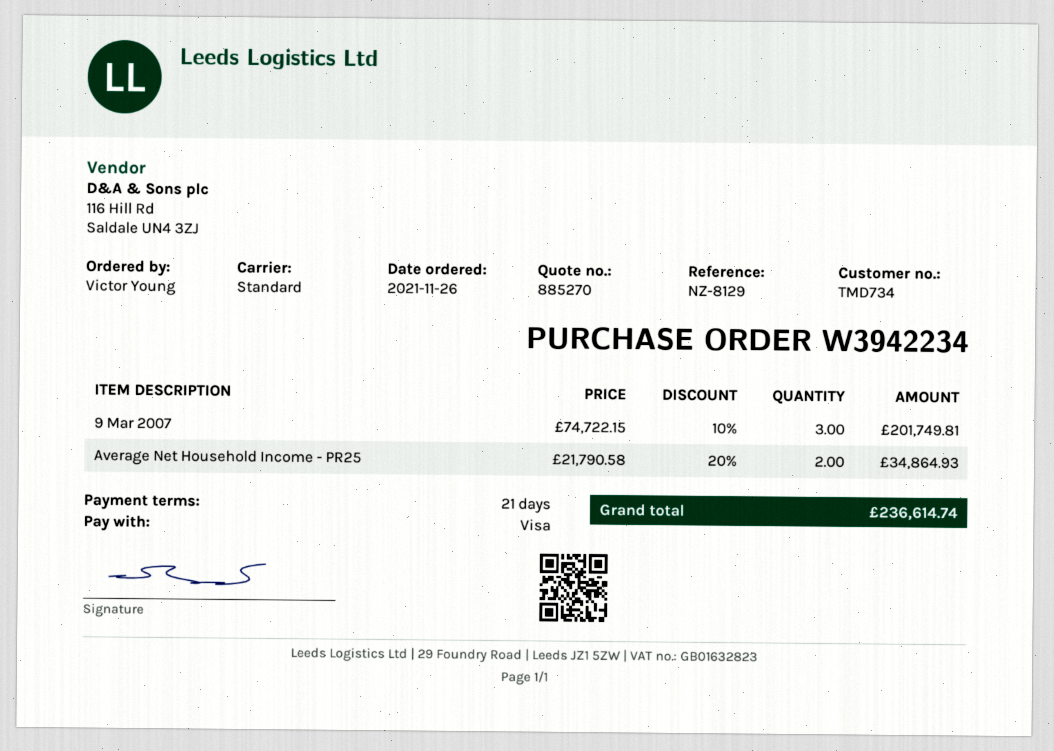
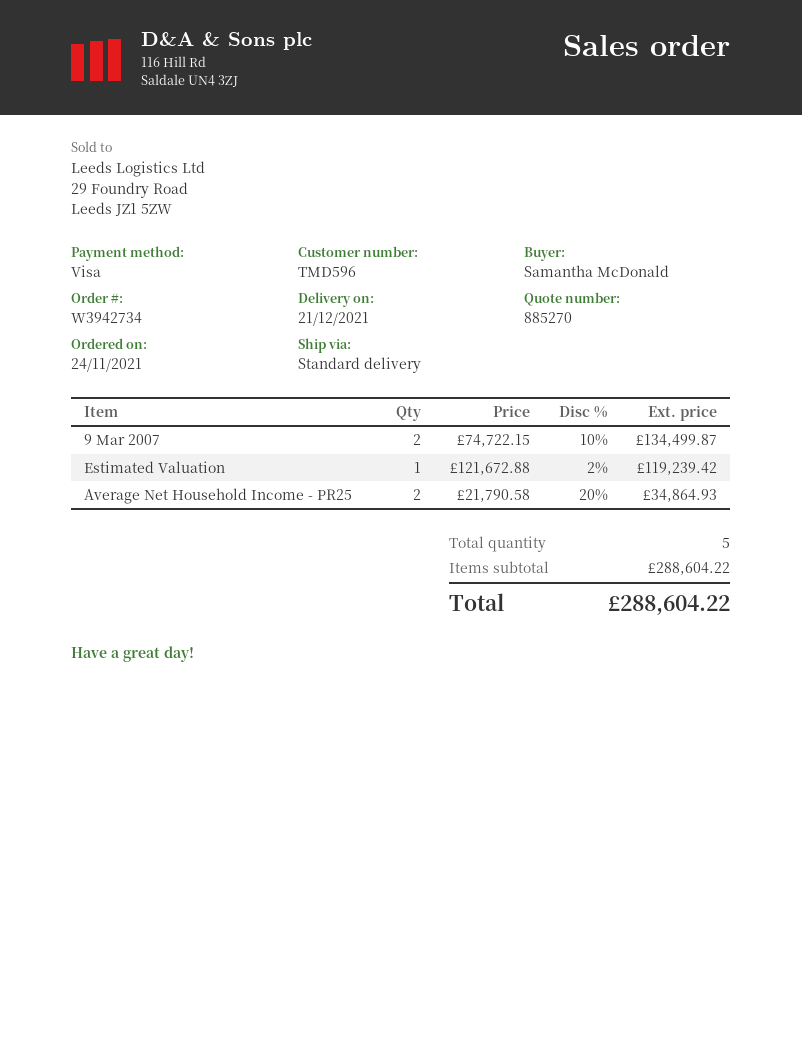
order number: W3942234 -> W3942734
order date: 2021-11-26 -> 2021-11-24
customer number: TMD734 -> TMD596
ordered by: Victor Young -> Samantha McDonald
9 Mar 2007: 3 x 74722.15 - 10% = 201749.81 -> 2 x 74722.15 - 10% = 134499.87
Estimated Valuation: none -> 1 x 121672.88 - 2% = 119239.42
total: 236614.74 -> 288604.22

